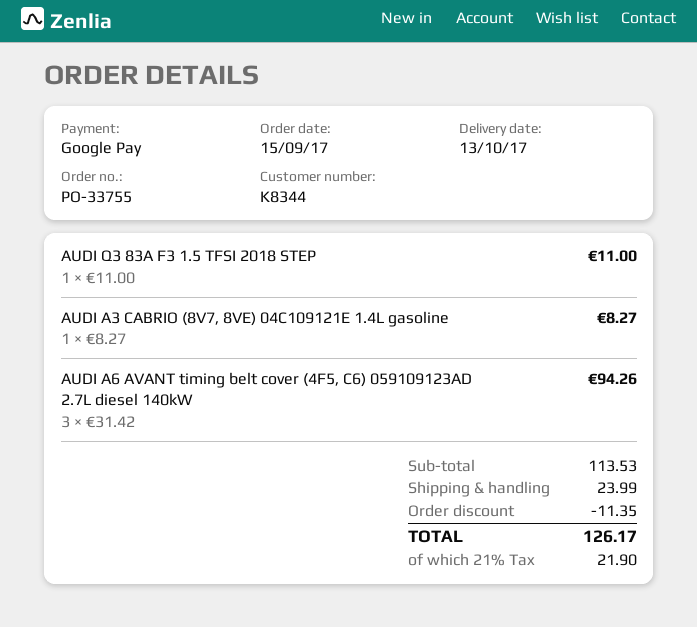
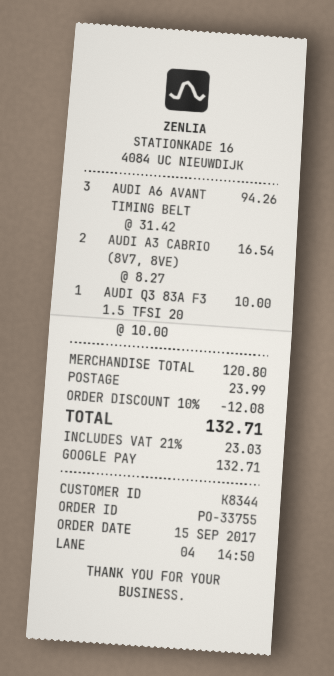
AUDI Q3 83A F3 1.5 TFSI 2018 STEP: 1 x 11.00 = 11.00 -> 1 x 10.00 = 10.00
AUDI A3 CABRIO (8V7, 8VE) 04C109121E 1.4L gasoline: 1 x 8.27 = 8.27 -> 2 x 8.27 = 16.54
subtotal: 113.53 -> 120.80
discount: 11.35 -> 12.08
tax: 21% = 21.90 -> 21% = 23.03
total: 126.17 -> 132.71

